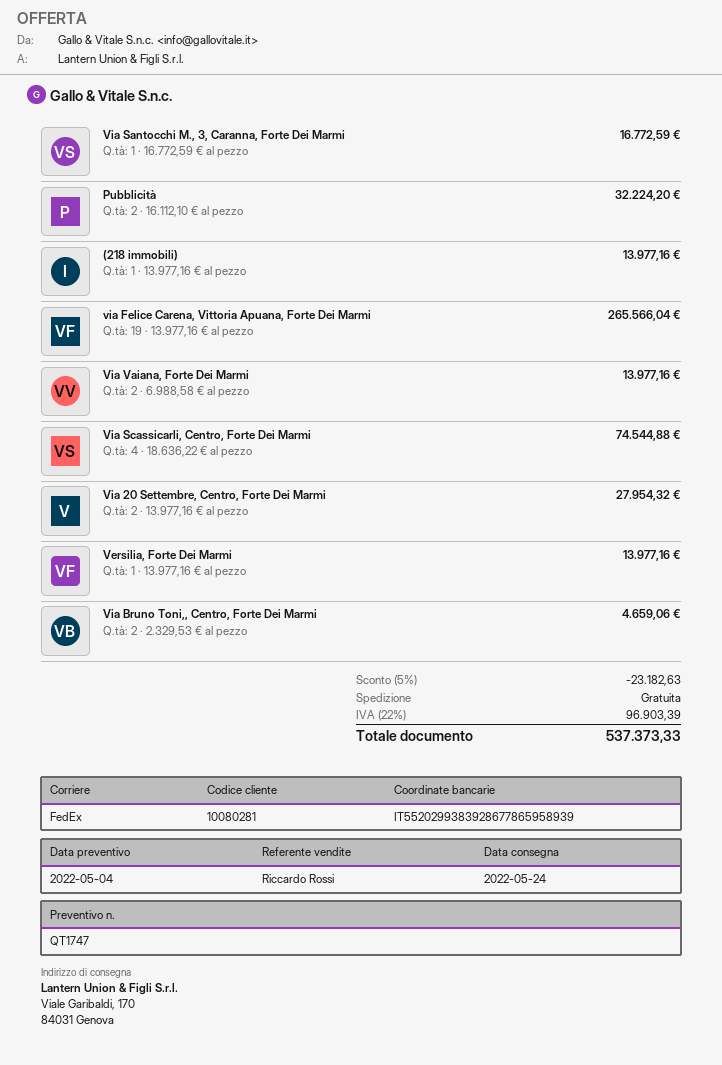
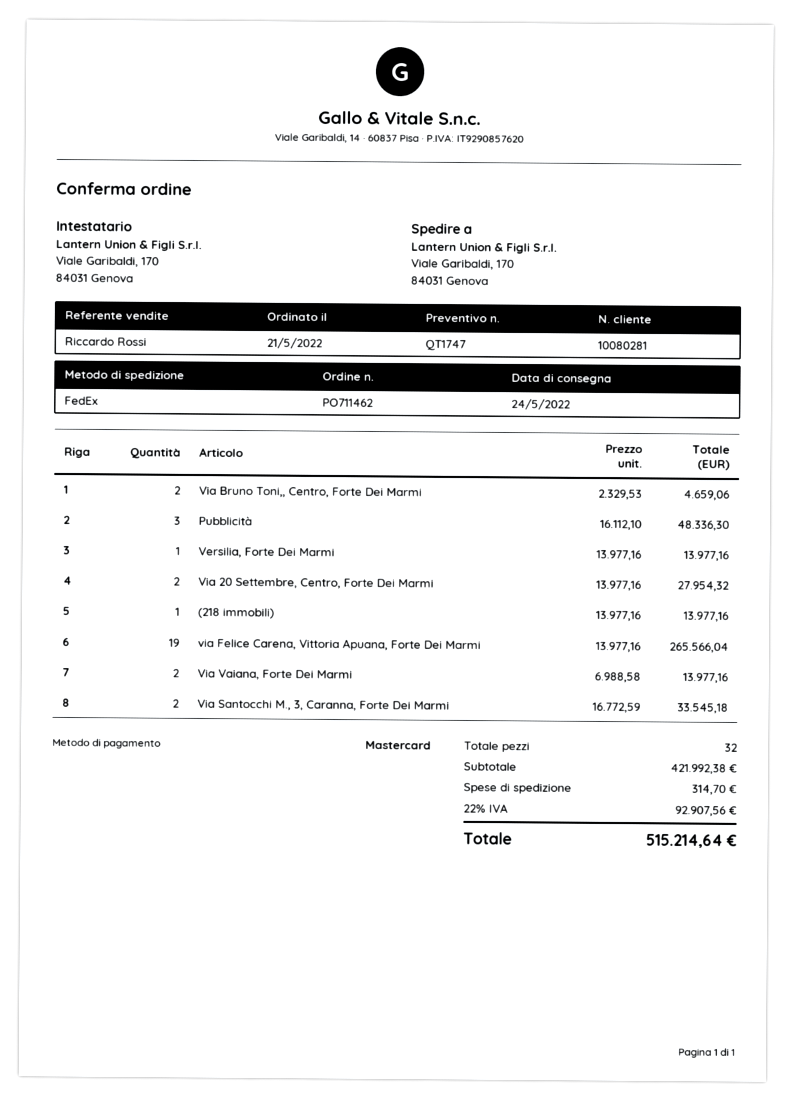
Via Santocchi M., 3, Caranna, Forte Dei Marmi: 1 x 16772.59 = 16772.59 -> 2 x 16772.59 = 33545.18
Pubblicità: 2 x 16112.10 = 32224.20 -> 3 x 16112.10 = 48336.30
Via Scassicarli, Centro, Forte Dei Marmi: 4 x 18636.22 = 74544.88 -> none
discount: 5% = 23182.63 -> none
shipping: 0.00 -> 314.70
tax: 22% = 96903.39 -> 22% = 92907.56
total: 537373.33 -> 515214.64

